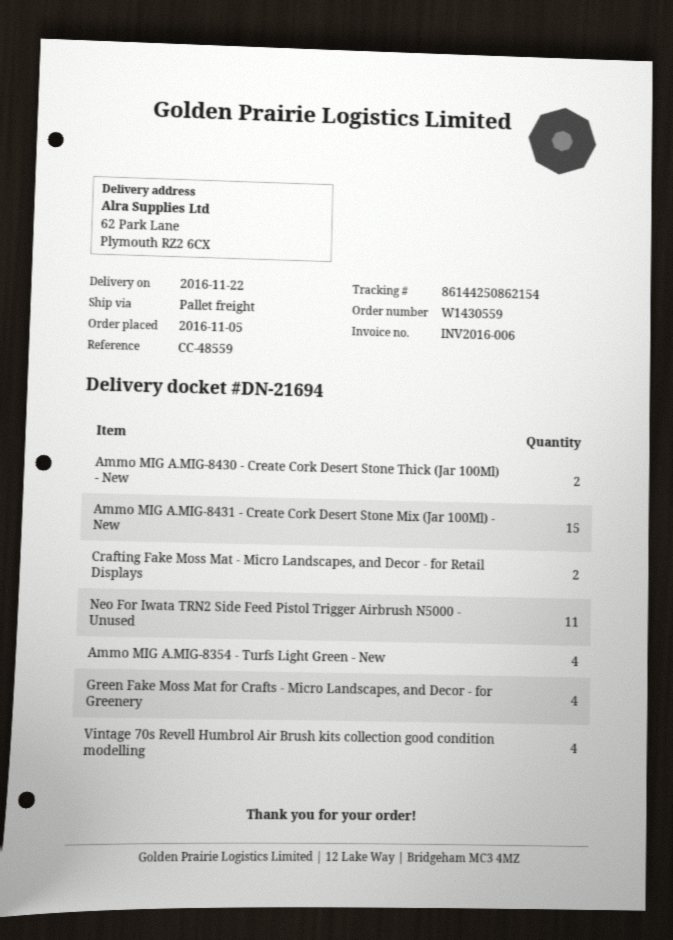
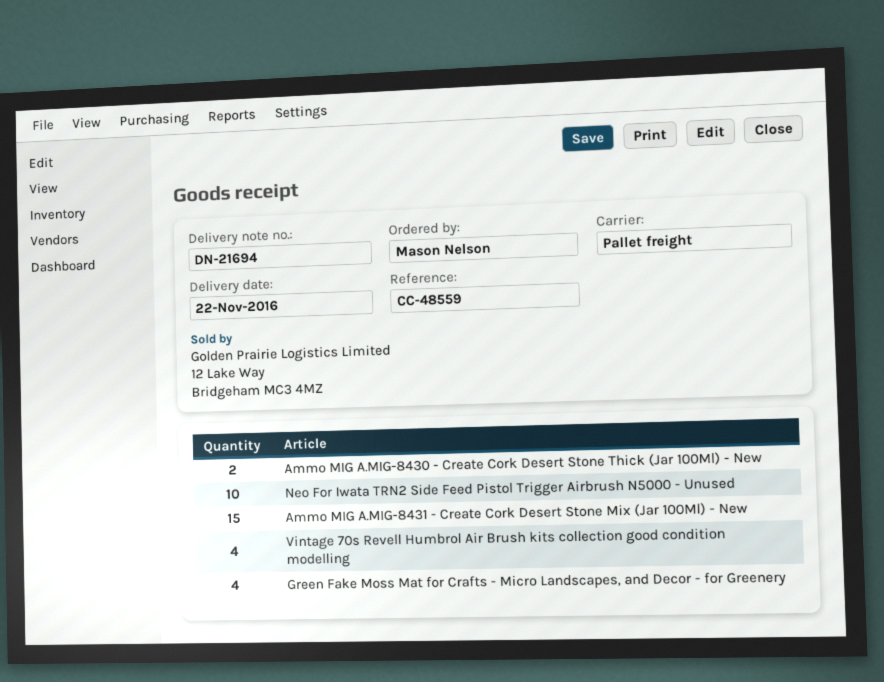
Crafting Fake Moss Mat - Micro Landscapes, and Decor - for Retail Displays: 2 -> none
Neo For Iwata TRN2 Side Feed Pistol Trigger Airbrush N5000 - Unused: 11 -> 10
Ammo MIG A.MIG-8354 - Turfs Light Green - New: 4 -> none

